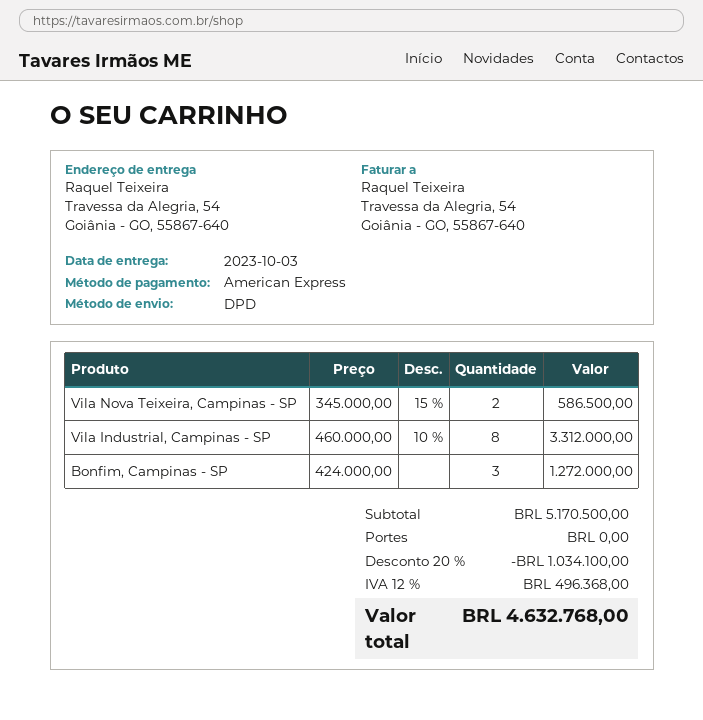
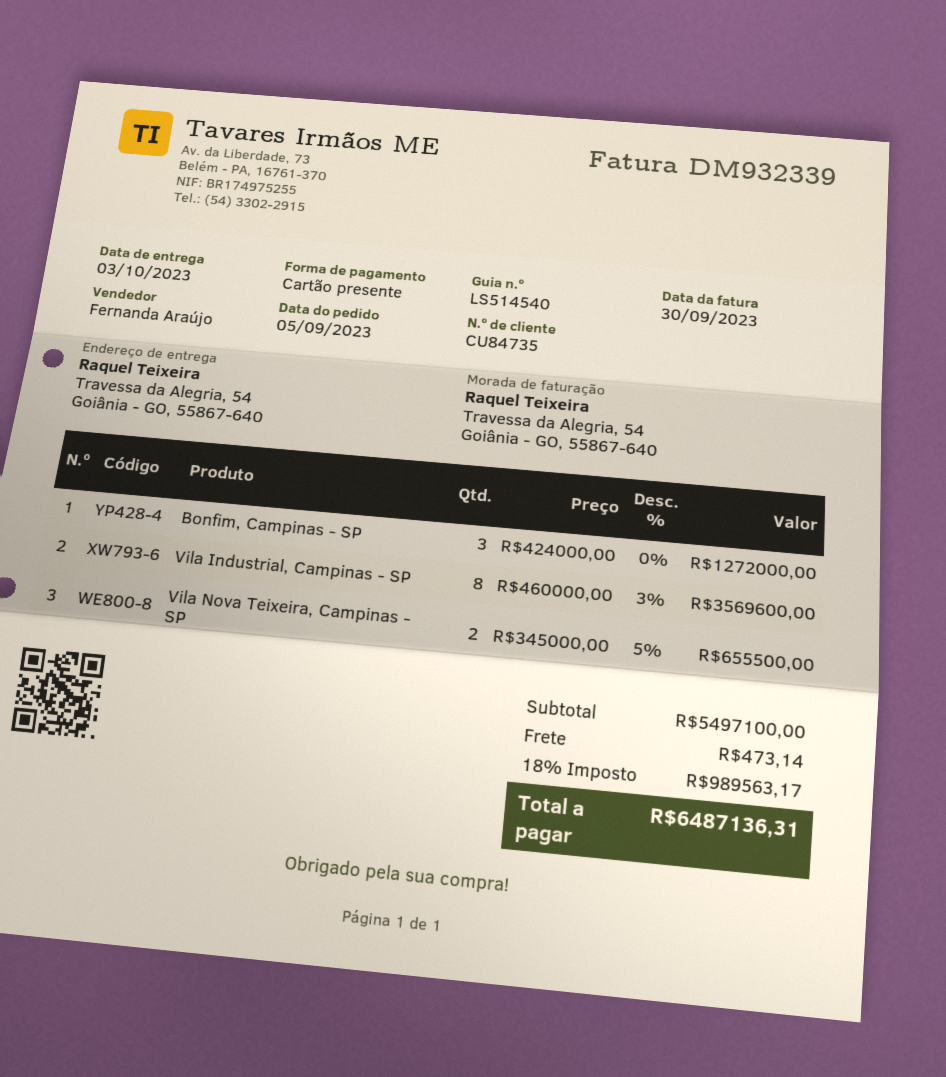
payment method: American Express -> gift card
Vila Nova Teixeira, Campinas - SP: 2 x 345000.00 - 15% = 586500.00 -> 2 x 345000.00 - 5% = 655500.00
Vila Industrial, Campinas - SP: 8 x 460000.00 - 10% = 3312000.00 -> 8 x 460000.00 - 3% = 3569600.00
subtotal: 5170500.00 -> 5497100.00
discount: 20% = 1034100.00 -> none
shipping: 0.00 -> 473.14
tax: 12% = 496368.00 -> 18% = 989563.17
total: 4632768.00 -> 6487136.31

